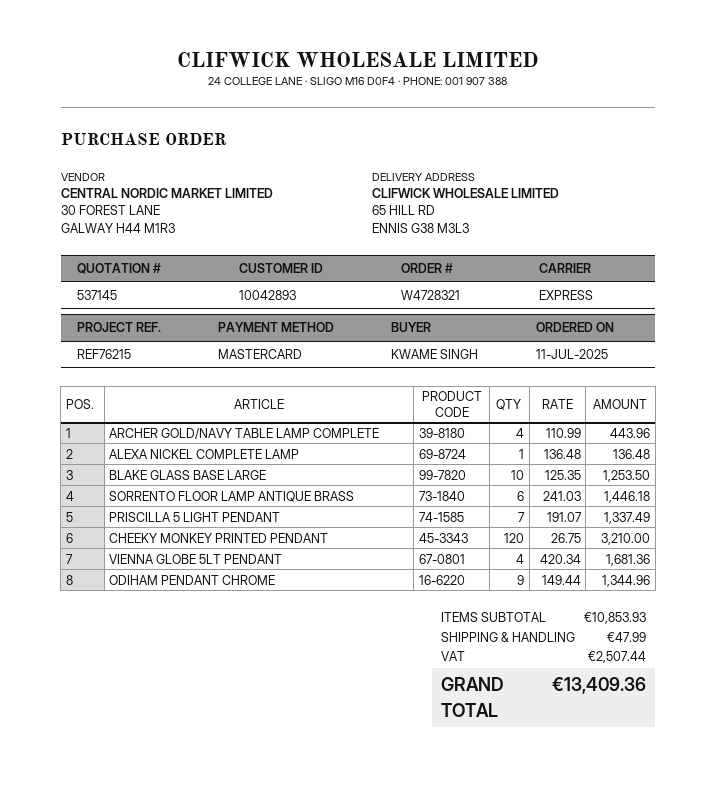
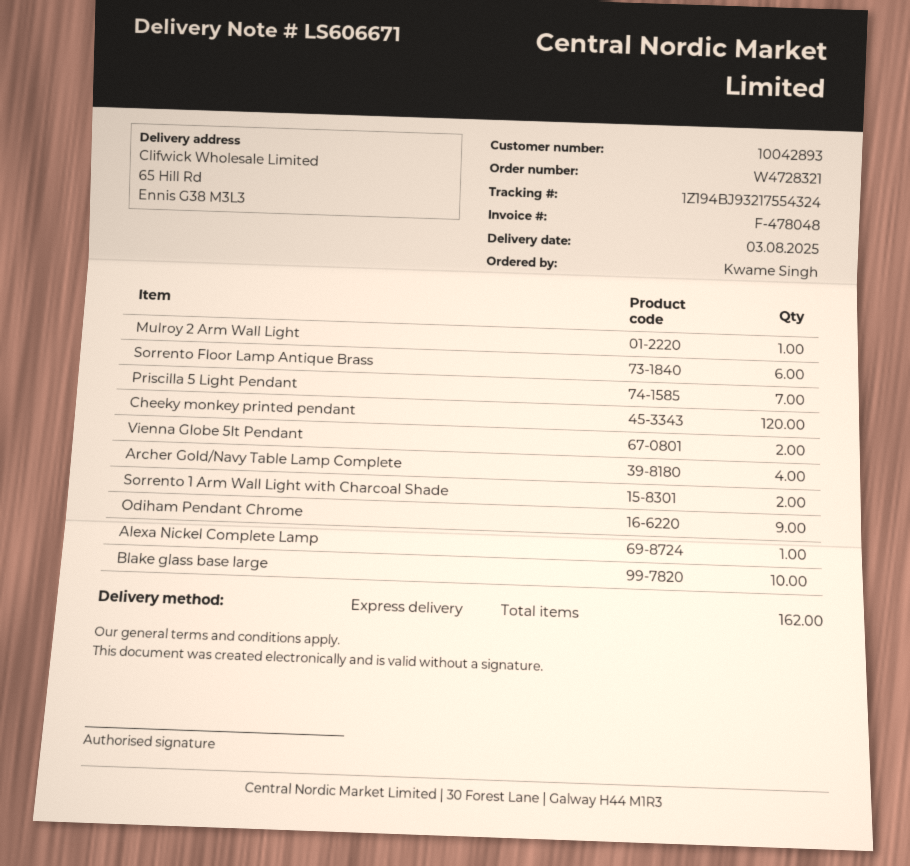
VIENNA GLOBE 5LT PENDANT: 4 -> 2
Mulroy 2 Arm Wall Light: none -> 1
Sorrento 1 Arm Wall Light with Charcoal Shade: none -> 2

